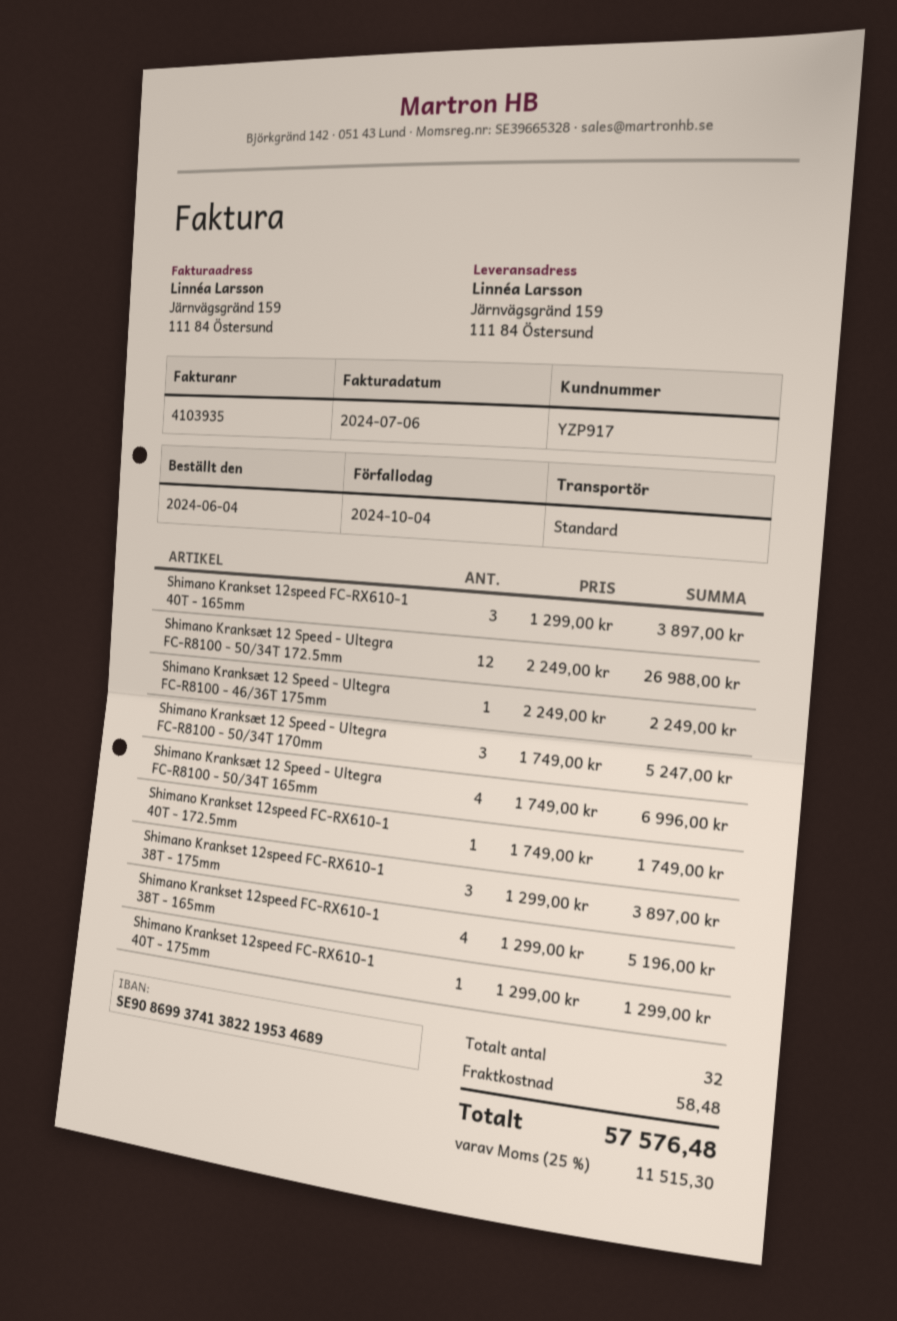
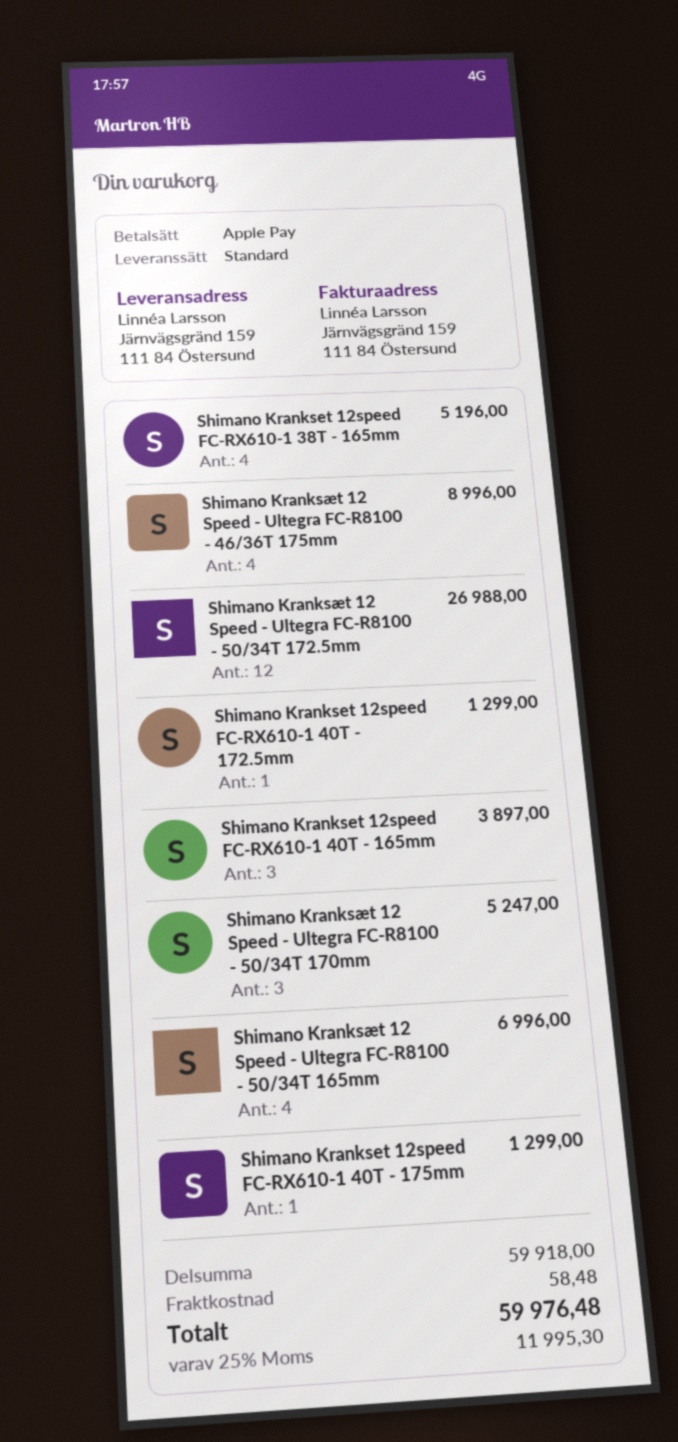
Shimano Kranksæt 12 Speed - Ultegra FC-R8100 - 46/36T 175mm: 1 for 2249.00 -> 4 for 8996.00
Shimano Krankset 12speed FC-RX610-1 40T - 172.5mm: 1 for 1749.00 -> 1 for 1299.00
Shimano Krankset 12speed FC-RX610-1 38T - 175mm: 3 for 3897.00 -> none
tax: 25% = 11515.30 -> 25% = 11995.30
total: 57576.48 -> 59976.48

